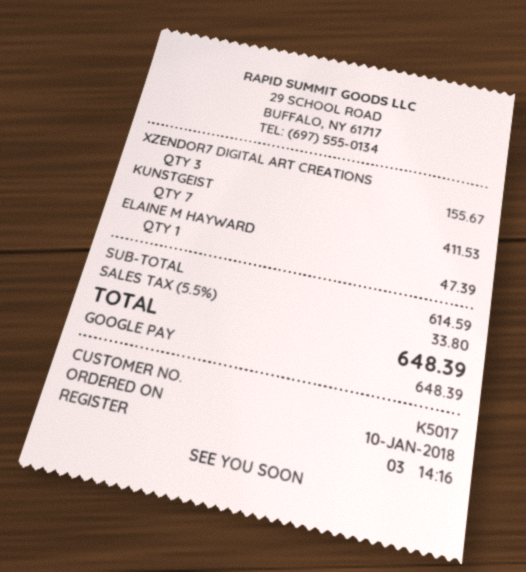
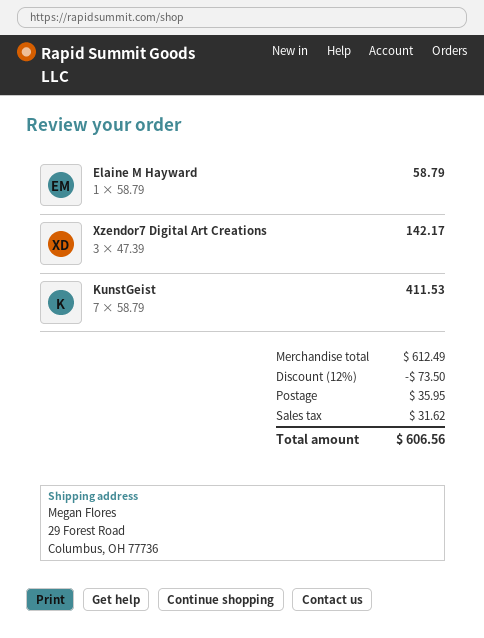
XZENDOR7 DIGITAL ART CREATIONS: 3 for 155.67 -> 3 for 142.17
ELAINE M HAYWARD: 1 for 47.39 -> 1 for 58.79
subtotal: 614.59 -> 612.49
discount: none -> 12% = 73.50
shipping: none -> 35.95
tax: 33.80 -> 31.62
total: 648.39 -> 606.56

